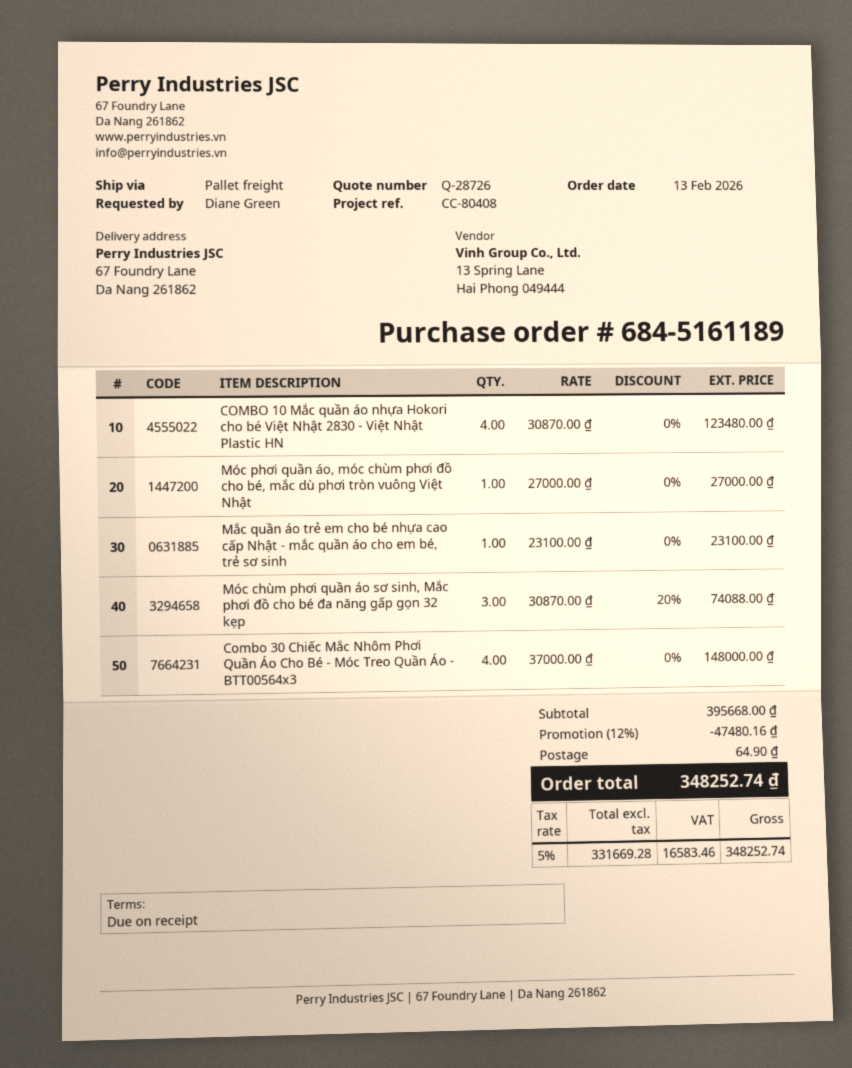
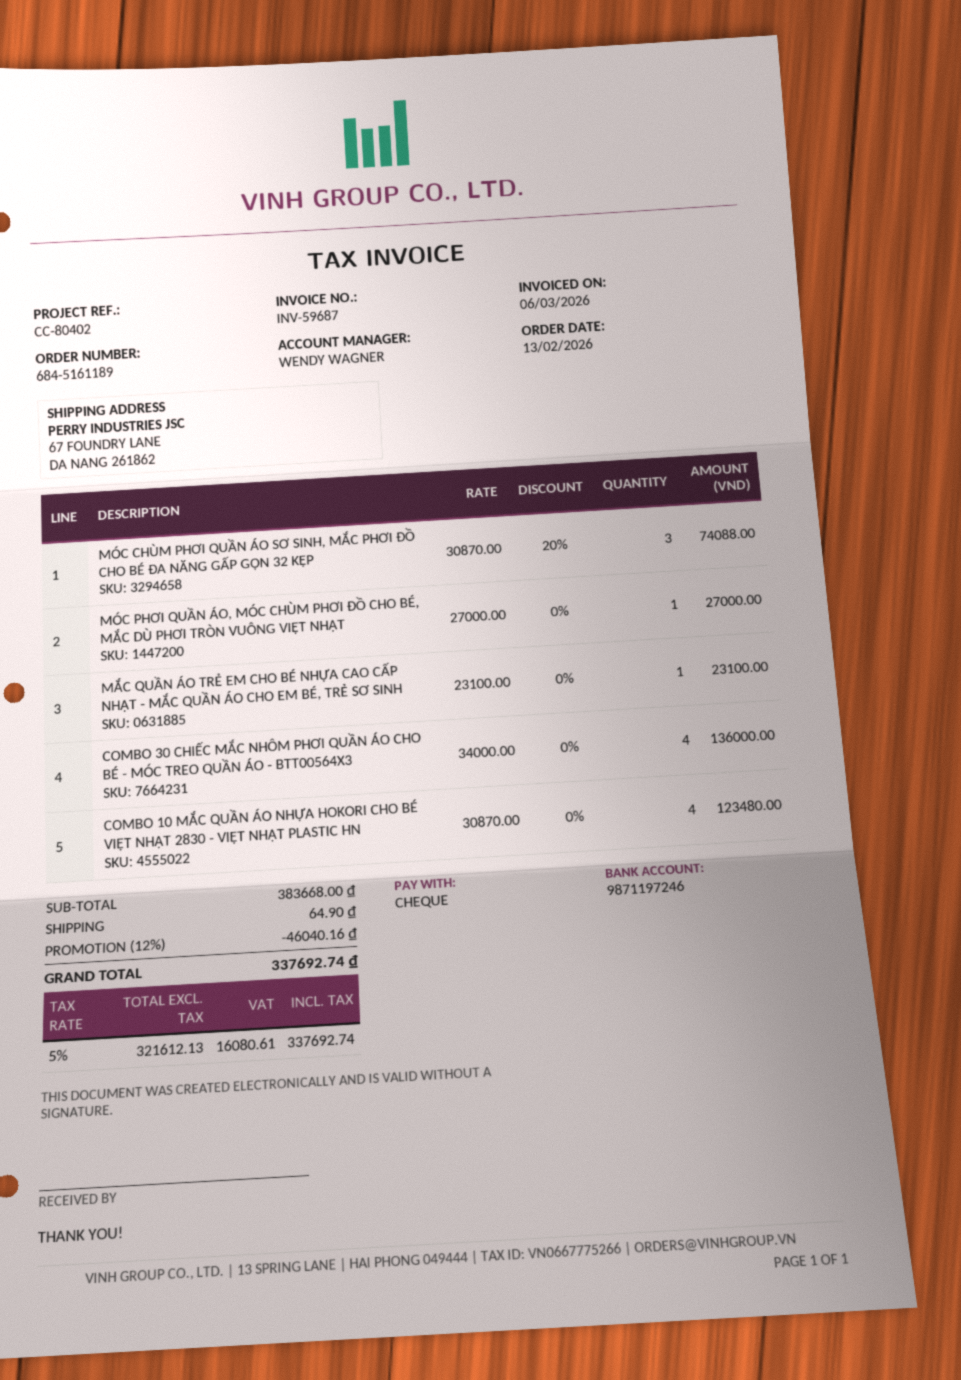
reference: CC-80408 -> CC-80402
Combo 30 Chiếc Mắc Nhôm Phơi Quần Áo Cho Bé - Móc Treo Quần Áo - BTT00564x3: 4 x 37000.00 = 148000.00 -> 4 x 34000.00 = 136000.00
subtotal: 395668.00 -> 383668.00
discount: 12% = 47480.16 -> 12% = 46040.16
net: 331669.28 -> 321612.13
tax: 5% = 16583.46 -> 5% = 16080.61
total: 348252.74 -> 337692.74

